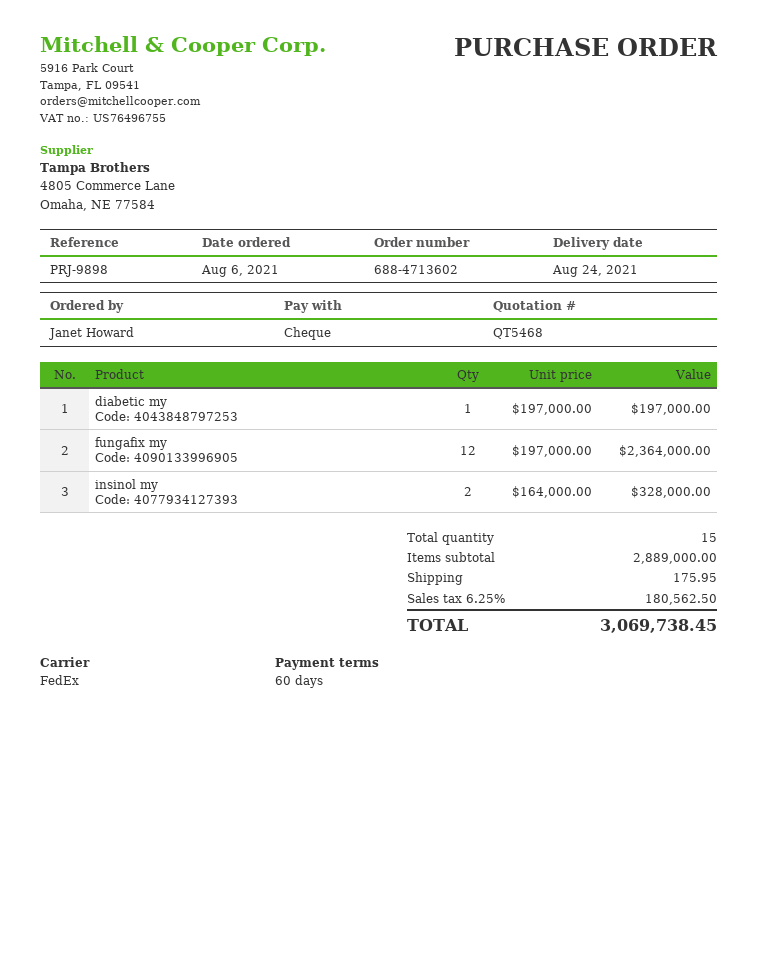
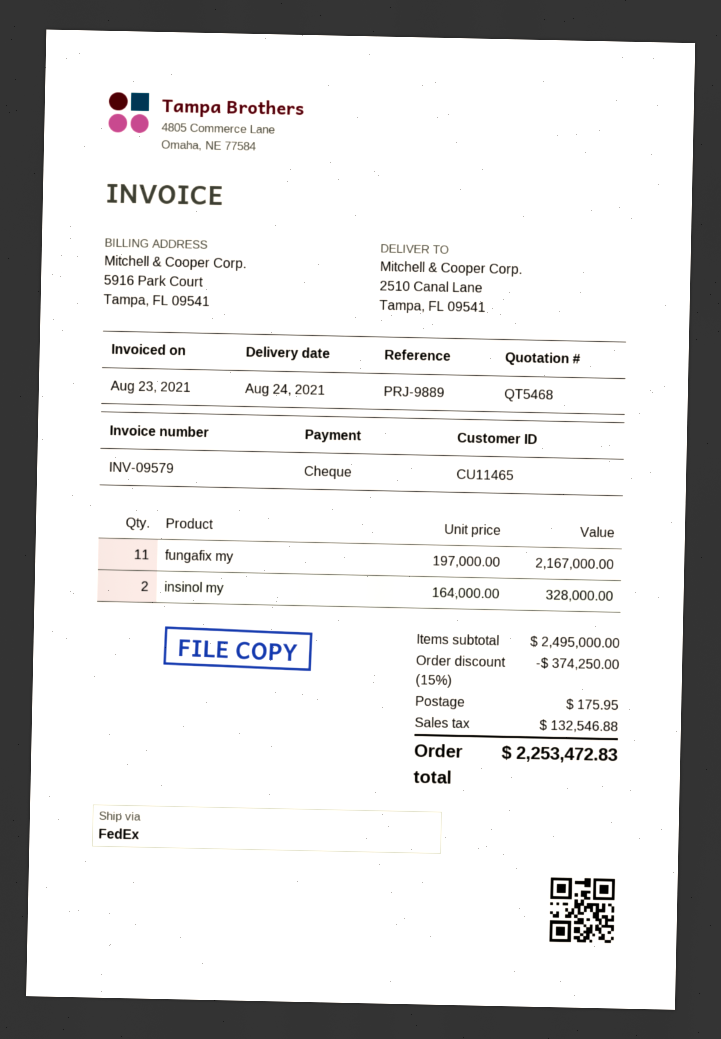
reference: PRJ-9898 -> PRJ-9889
diabetic my: 1 x 197000.00 = 197000.00 -> none
fungafix my: 12 x 197000.00 = 2364000.00 -> 11 x 197000.00 = 2167000.00
subtotal: 2889000.00 -> 2495000.00
discount: none -> 15% = 374250.00
tax: 180562.50 -> 132546.88
total: 3069738.45 -> 2253472.83

